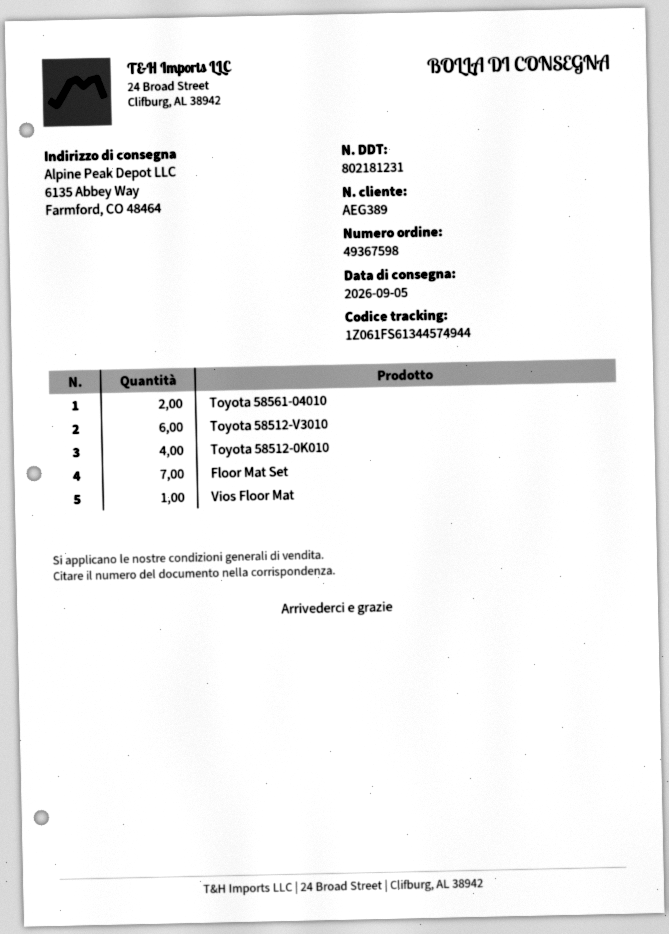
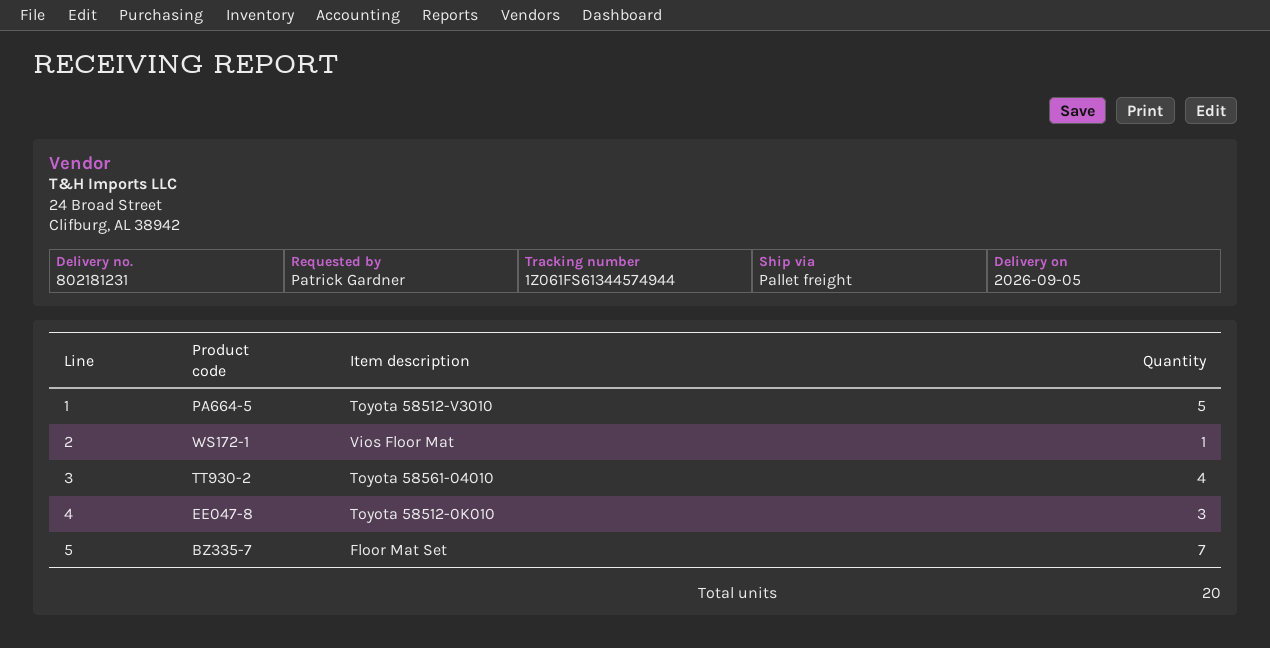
Toyota 58561-04010: 2 -> 4
Toyota 58512-V3010: 6 -> 5
Toyota 58512-0K010: 4 -> 3

